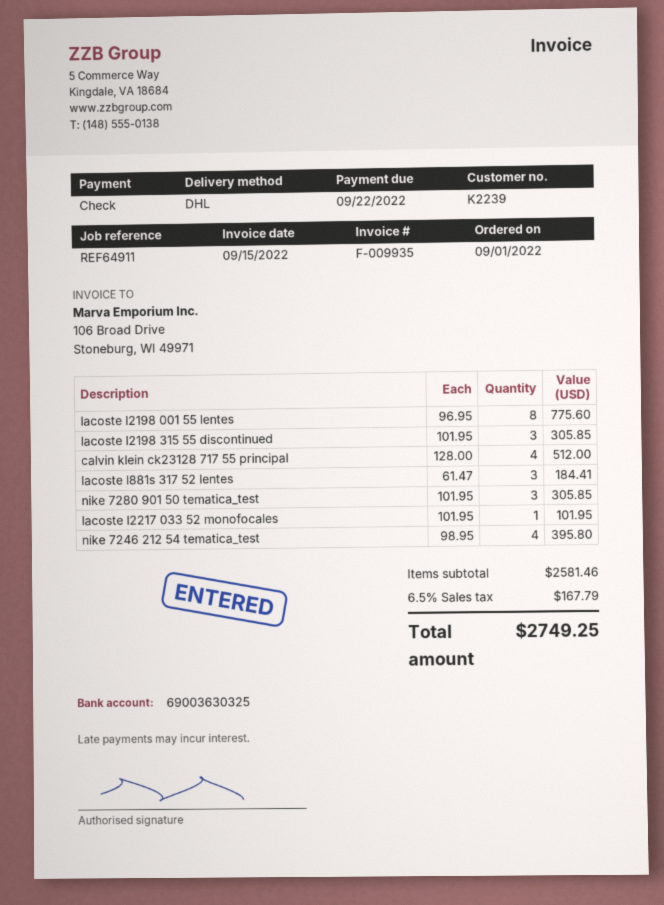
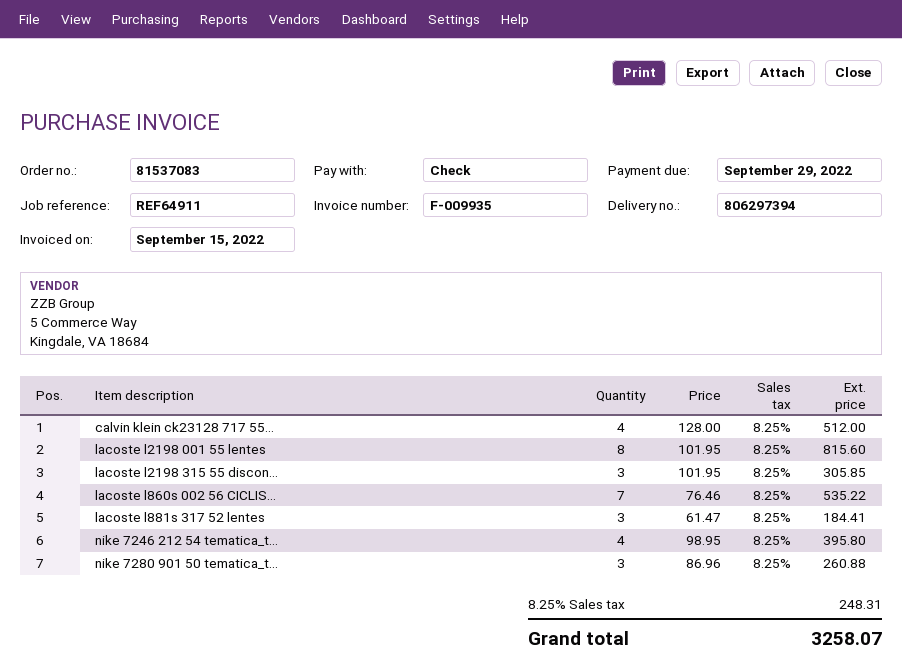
due date: 2022-09-22 -> 2022-09-29
lacoste l2198 001 55 lentes: 8 x 96.95 = 775.60 -> 8 x 101.95 = 815.60
nike 7280 901 50 tematica_test: 3 x 101.95 = 305.85 -> 3 x 86.96 = 260.88
lacoste l2217 033 52 monofocales: 1 x 101.95 = 101.95 -> none
lacoste l860s 002 56 CICLIS...: none -> 7 x 76.46 = 535.22
tax: 6.5% = 167.79 -> 8.25% = 248.31
total: 2749.25 -> 3258.07

